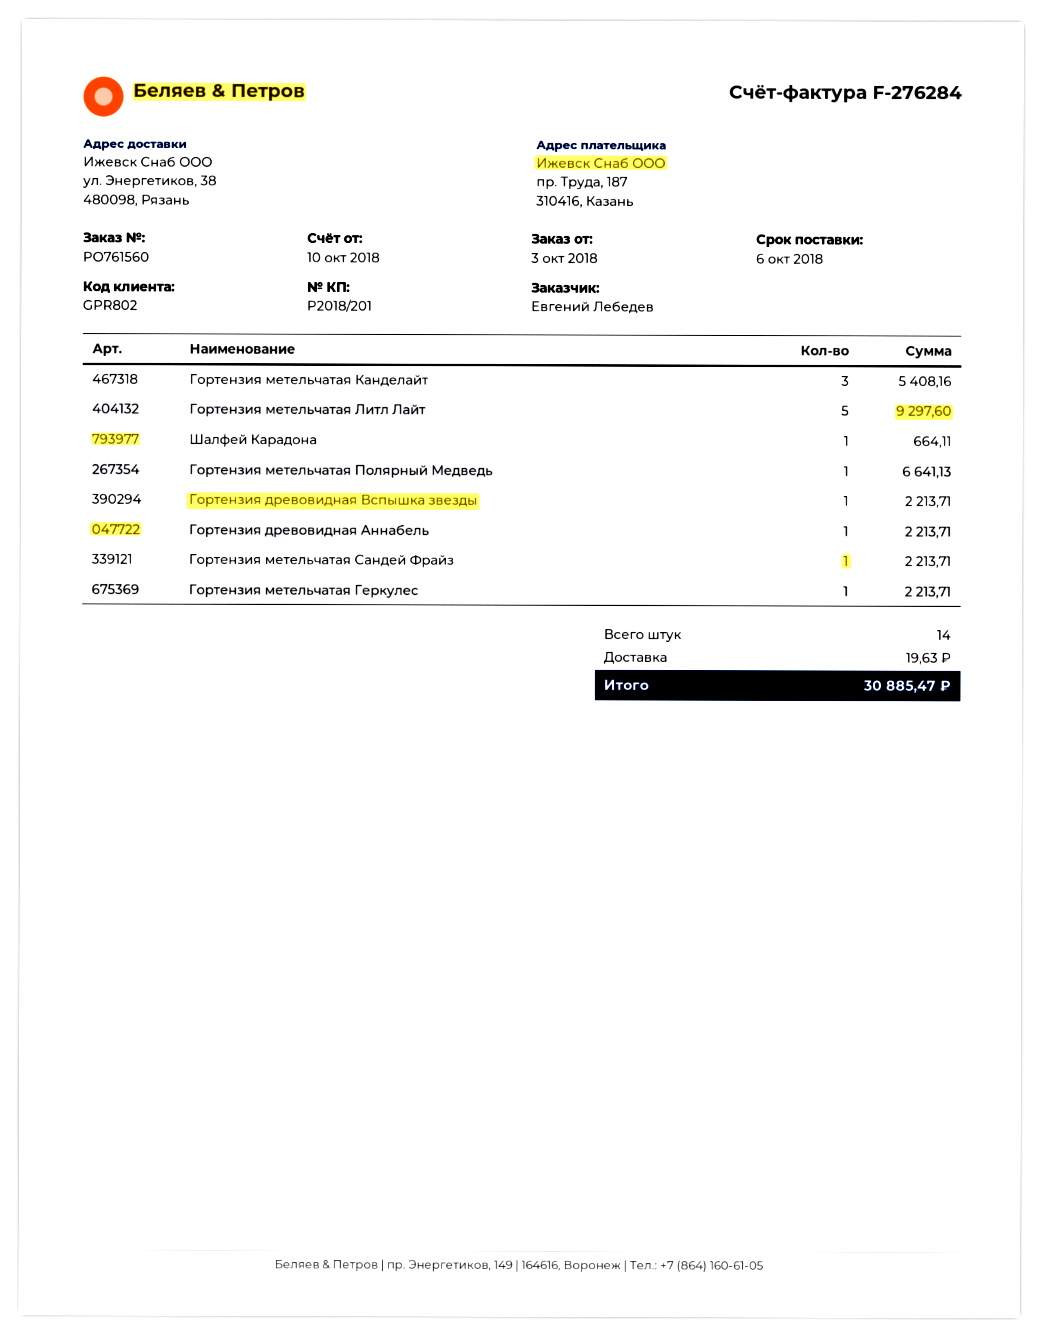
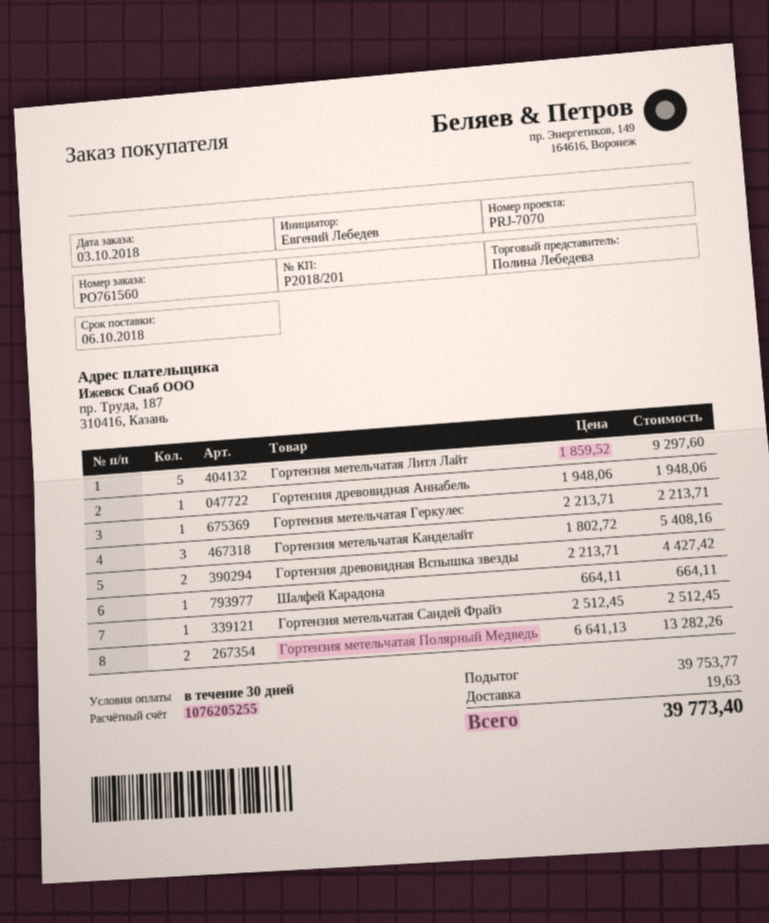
Гортензия метельчатая Полярный Медведь: 1 for 6641.13 -> 2 for 13282.26
Гортензия древовидная Вспышка звезды: 1 for 2213.71 -> 2 for 4427.42
Гортензия древовидная Аннабель: 1 for 2213.71 -> 1 for 1948.06
Гортензия метельчатая Сандей Фрайз: 1 for 2213.71 -> 1 for 2512.45
total: 30885.47 -> 39773.40

